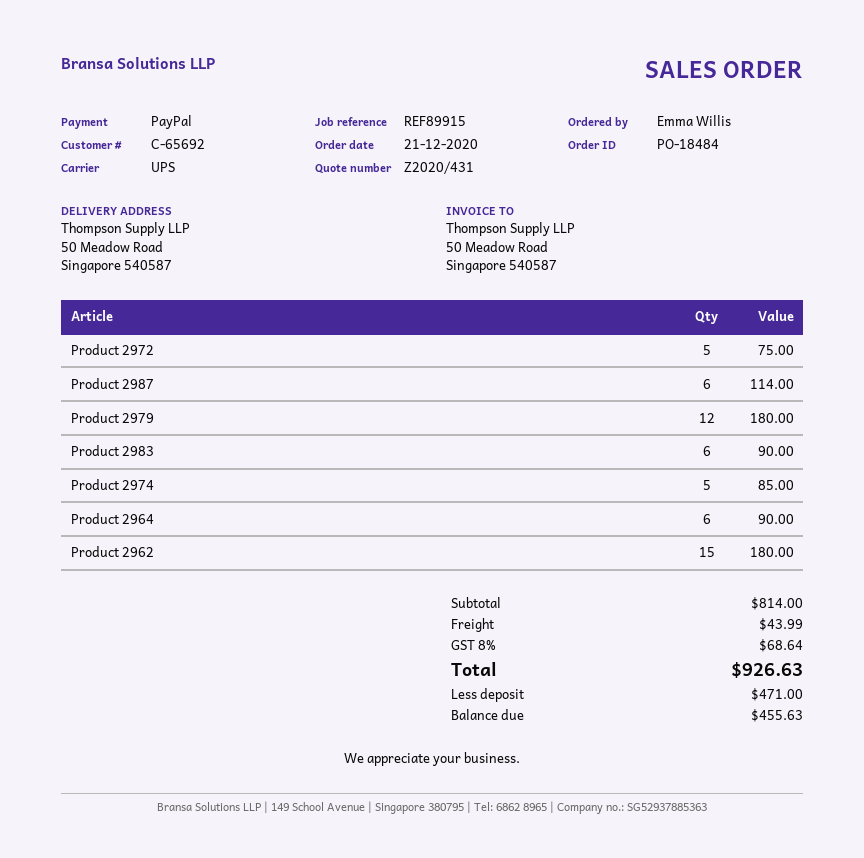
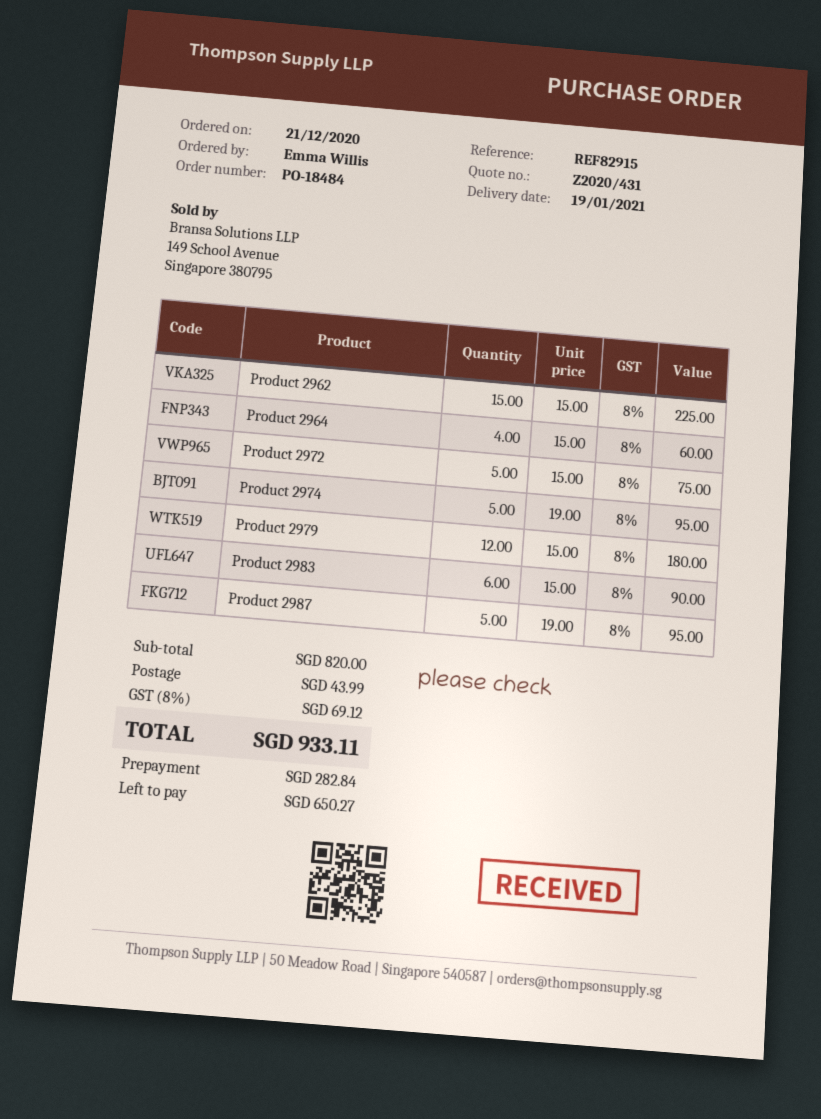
reference: REF89915 -> REF82915
Product 2987: 6 for 114.00 -> 5 for 95.00
Product 2974: 5 for 85.00 -> 5 for 95.00
Product 2964: 6 for 90.00 -> 4 for 60.00
Product 2962: 15 for 180.00 -> 15 for 225.00
subtotal: 814.00 -> 820.00
tax: 8% = 68.64 -> 8% = 69.12
total: 926.63 -> 933.11
deposit: 471.00 -> 282.84
balance: 455.63 -> 650.27

